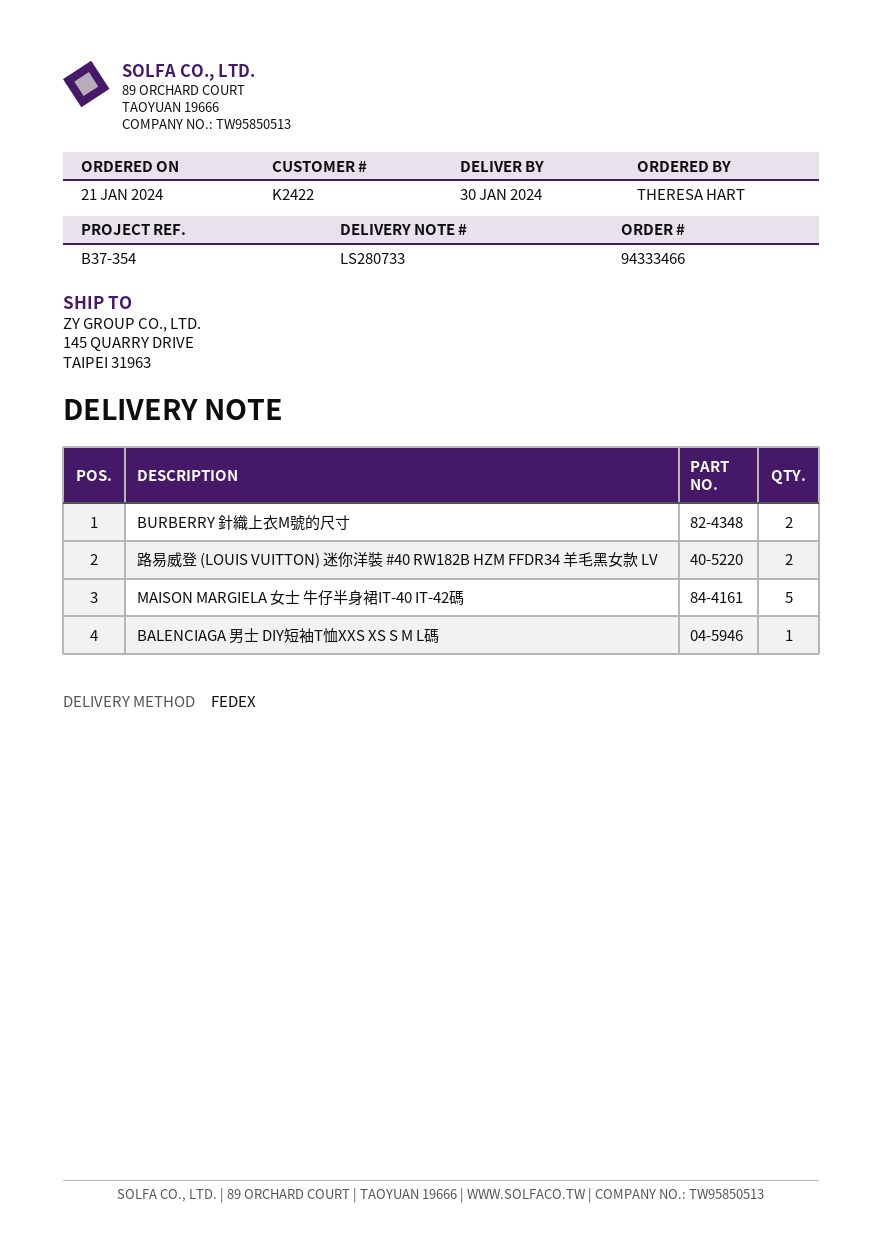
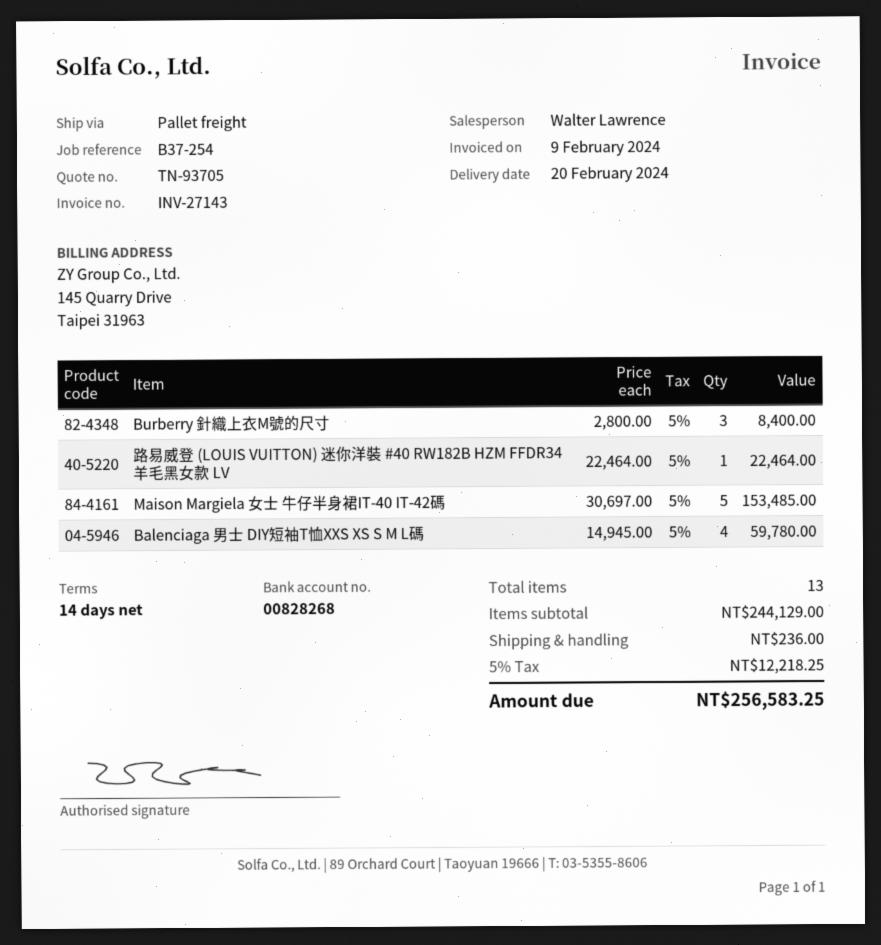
delivery date: 2024-01-30 -> 2024-02-20
reference: B37-354 -> B37-254
shipping method: FedEx -> pallet freight
BURBERRY 針織上衣M號的尺寸: 2 -> 3
路易威登 (LOUIS VUITTON) 迷你洋裝 #40 RW182B HZM FFDR34 羊毛黑女款 LV: 2 -> 1
BALENCIAGA 男士 DIY短袖T恤XXS XS S M L碼: 1 -> 4

